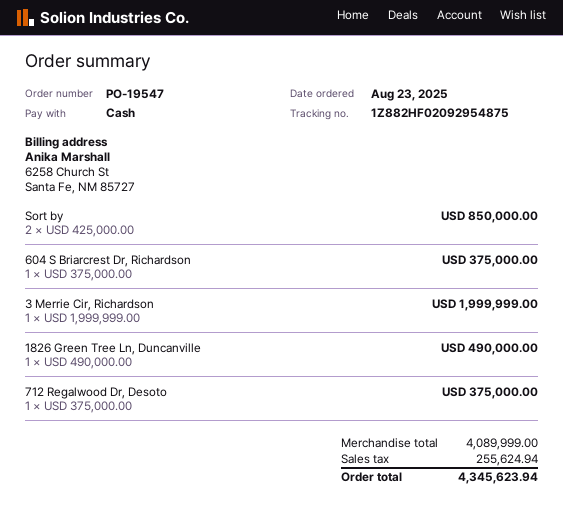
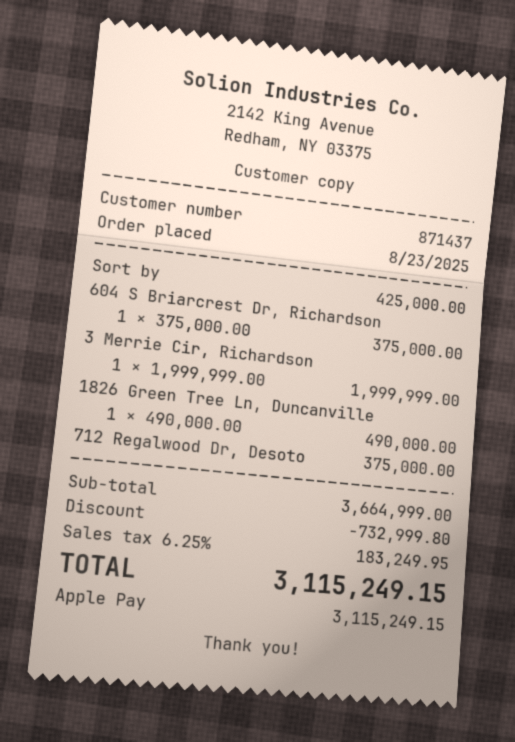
payment method: cash -> Apple Pay
Sort by: 2 x 425000.00 = 850000.00 -> 1 x 425000.00 = 425000.00
subtotal: 4089999.00 -> 3664999.00
discount: none -> 732999.80
tax: 255624.94 -> 183249.95
total: 4345623.94 -> 3115249.15

